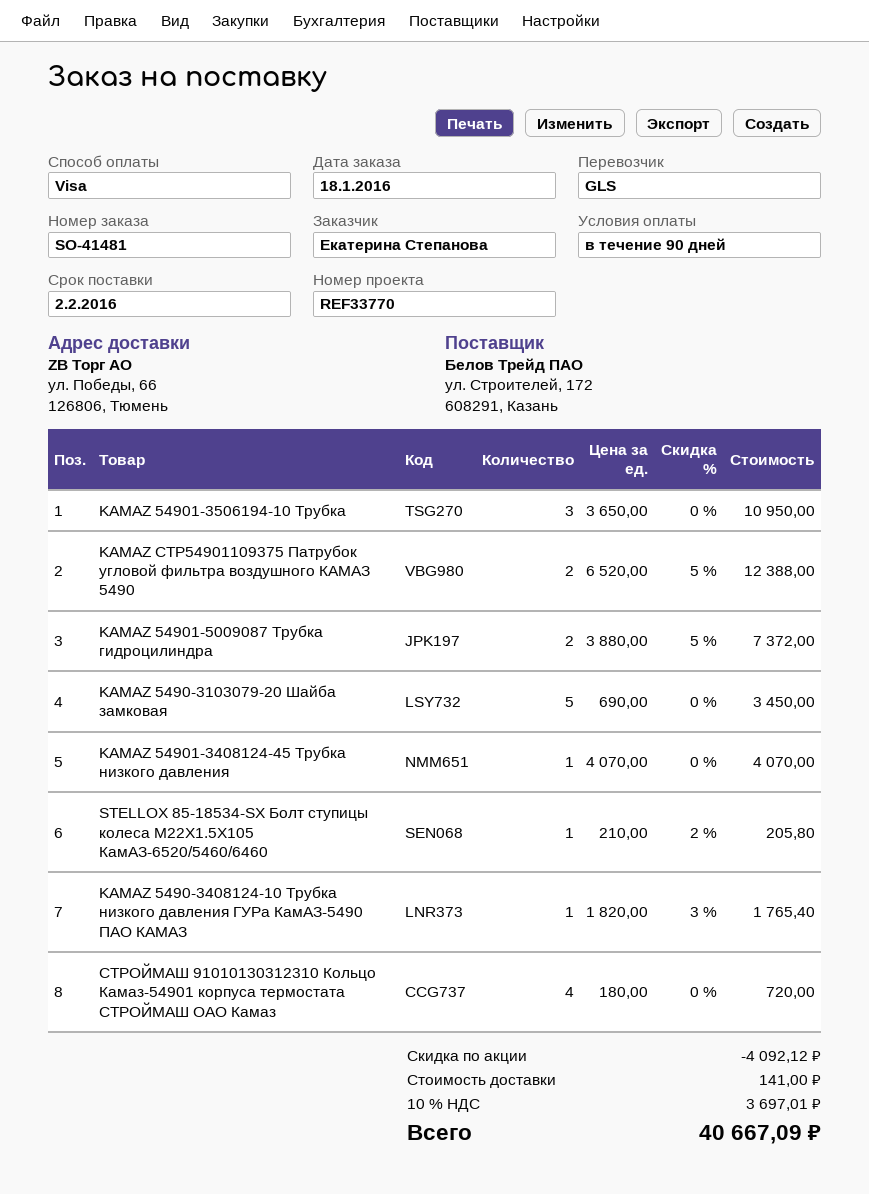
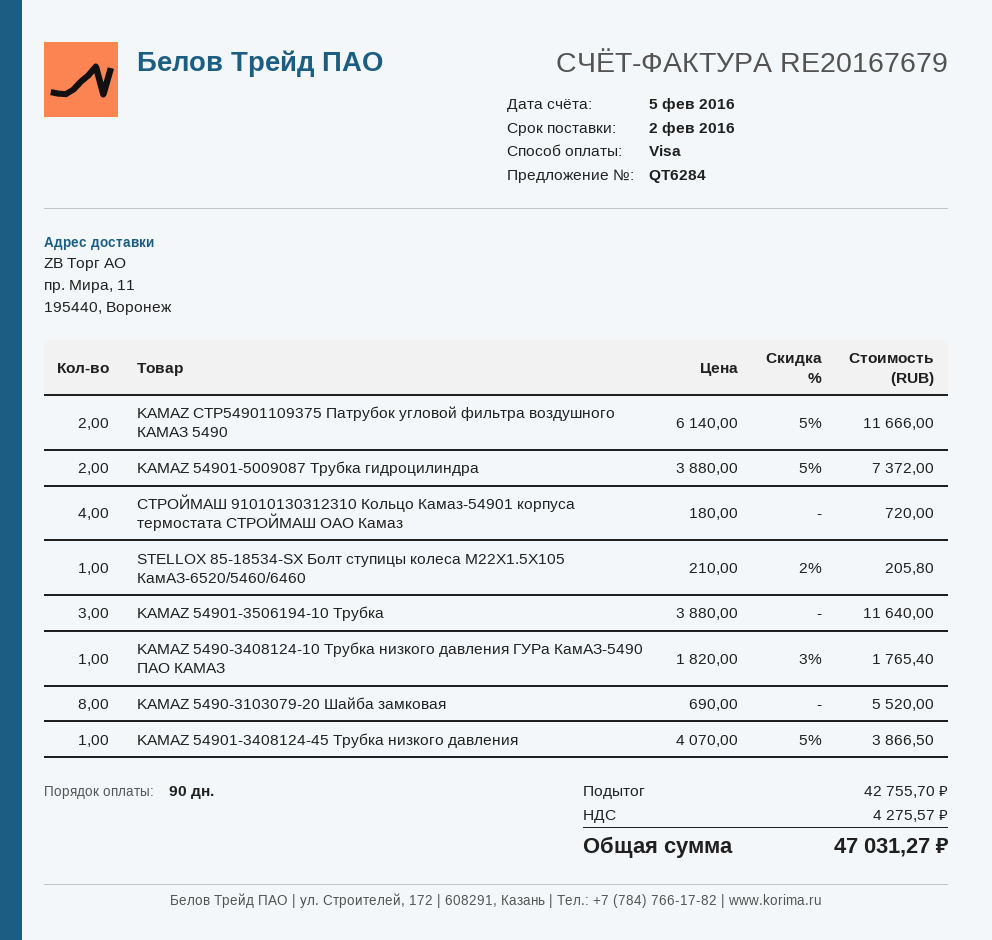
ship to: ул. Победы, 66, 126806, Тюмень -> пр. Мира, 11, 195440, Воронеж
KAMAZ 54901-3506194-10 Трубка: 3 x 3650.00 = 10950.00 -> 3 x 3880.00 = 11640.00
KAMAZ СТР54901109375 Патрубок угловой фильтра воздушного КАМАЗ 5490: 2 x 6520.00 - 5% = 12388.00 -> 2 x 6140.00 - 5% = 11666.00
KAMAZ 5490-3103079-20 Шайба замковая: 5 x 690.00 = 3450.00 -> 8 x 690.00 = 5520.00
KAMAZ 54901-3408124-45 Трубка низкого давления: 1 x 4070.00 = 4070.00 -> 1 x 4070.00 - 5% = 3866.50
discount: 4092.12 -> none
shipping: 141.00 -> none
tax: 3697.01 -> 4275.57
total: 40667.09 -> 47031.27

